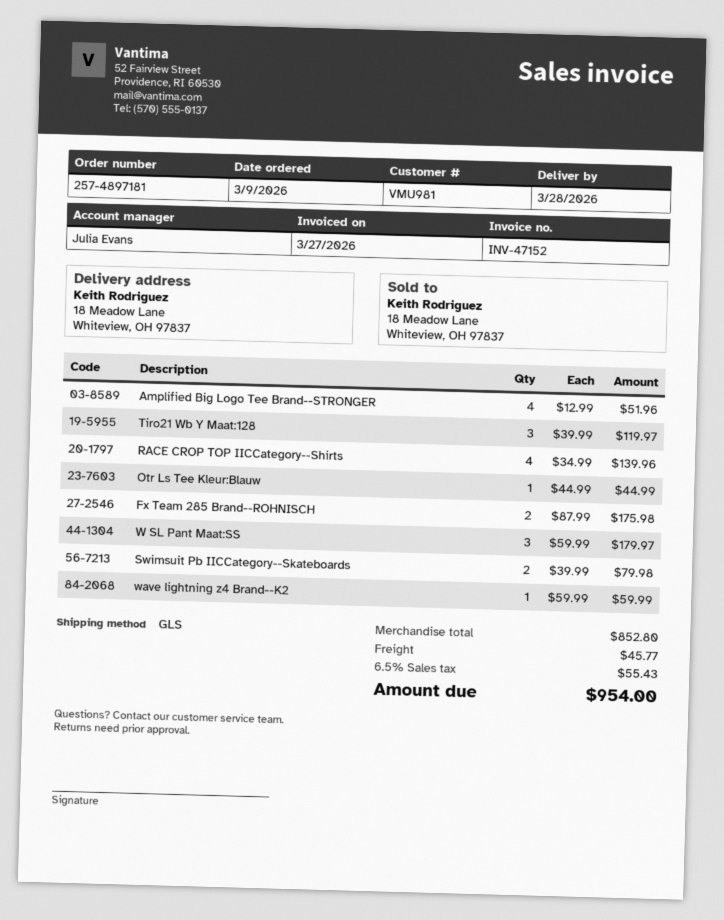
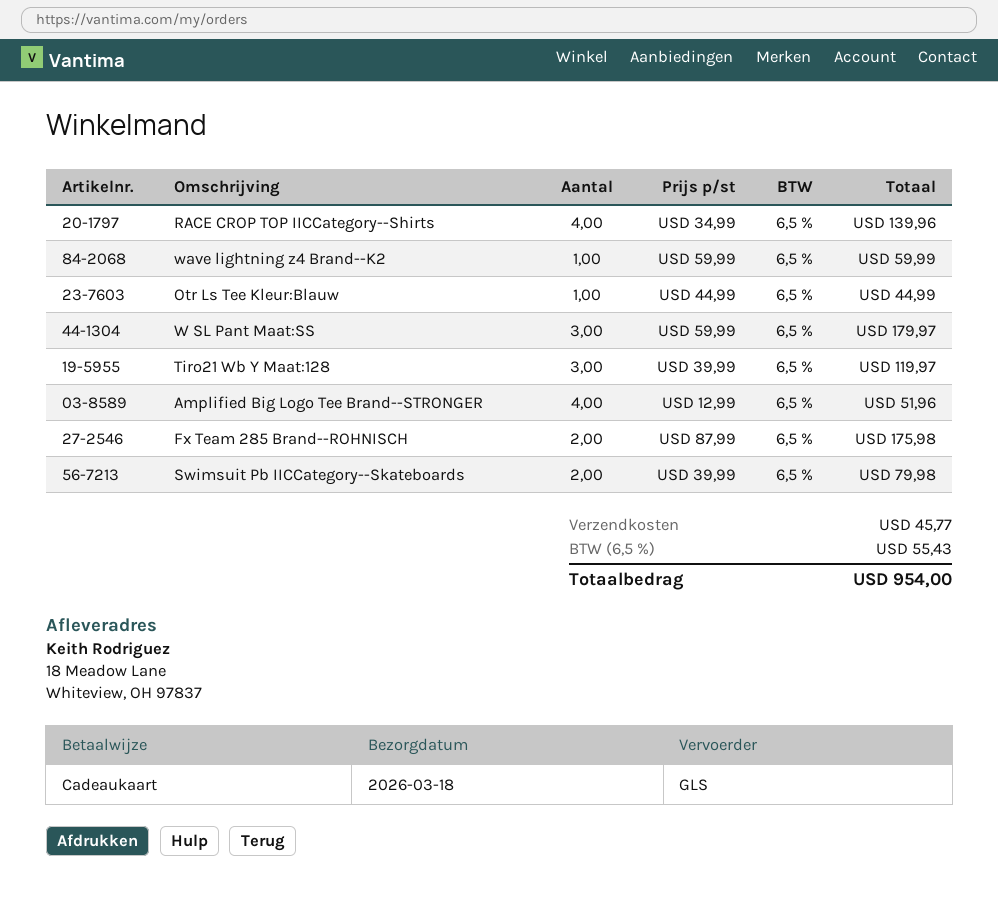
delivery date: 2026-03-28 -> 2026-03-18

